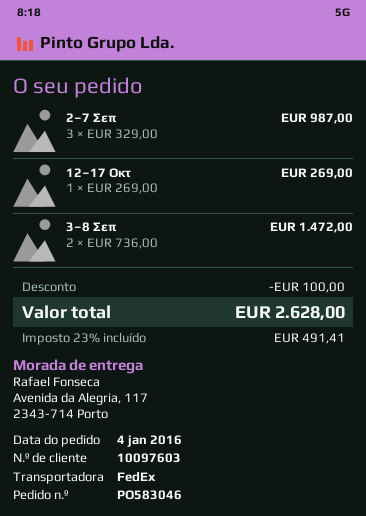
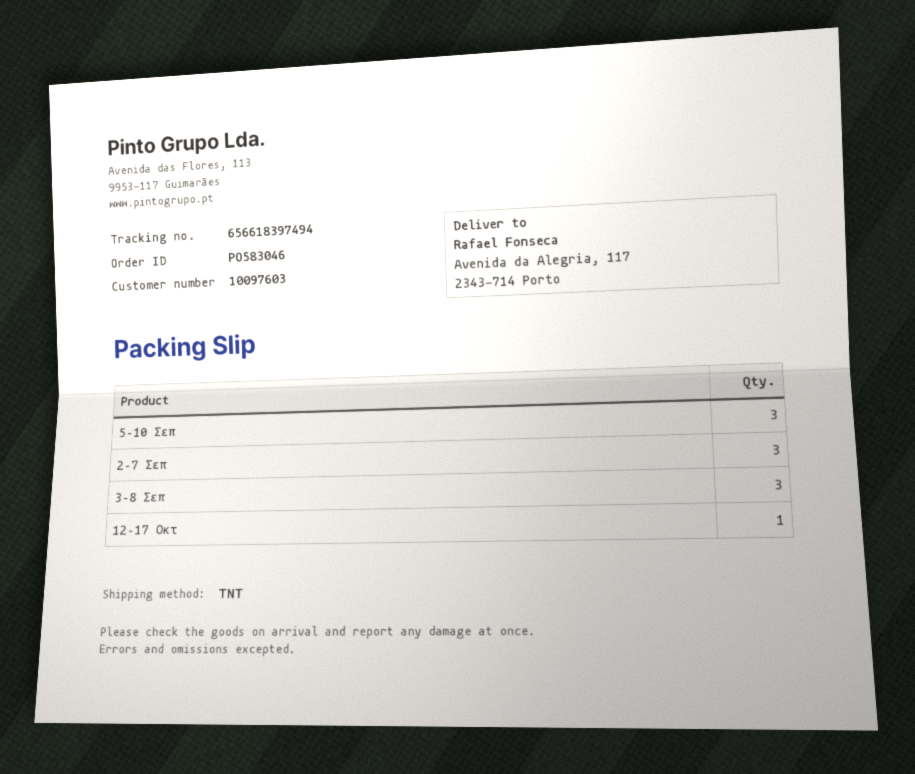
shipping method: FedEx -> TNT
3–8 Σεπ: 2 -> 3
5–10 Σεπ: none -> 3

